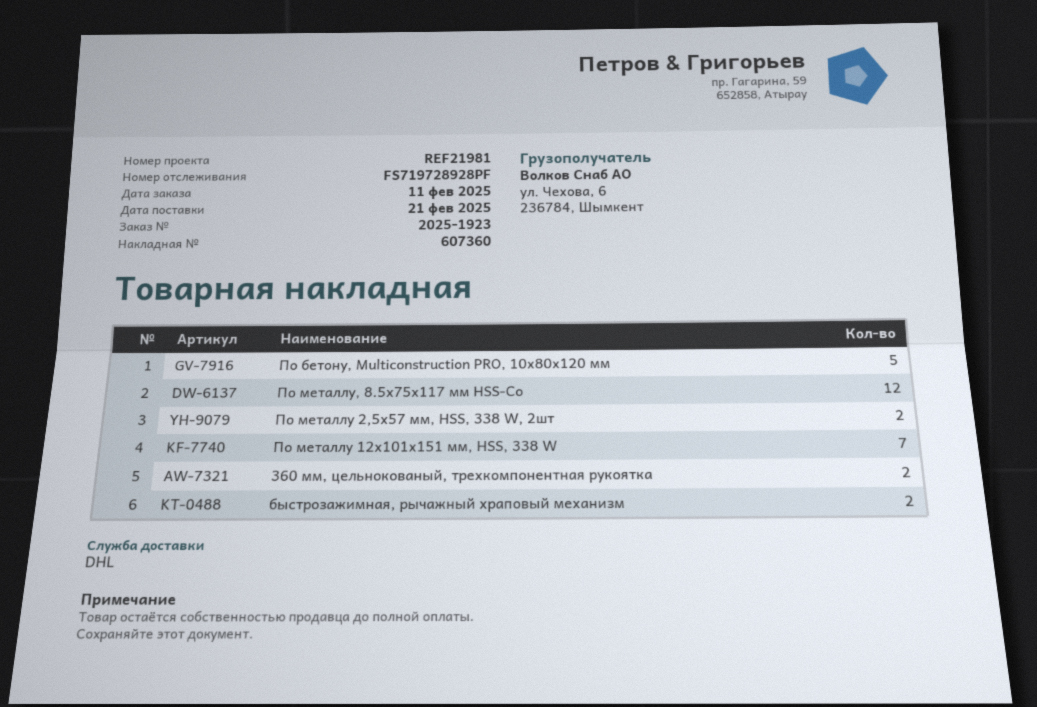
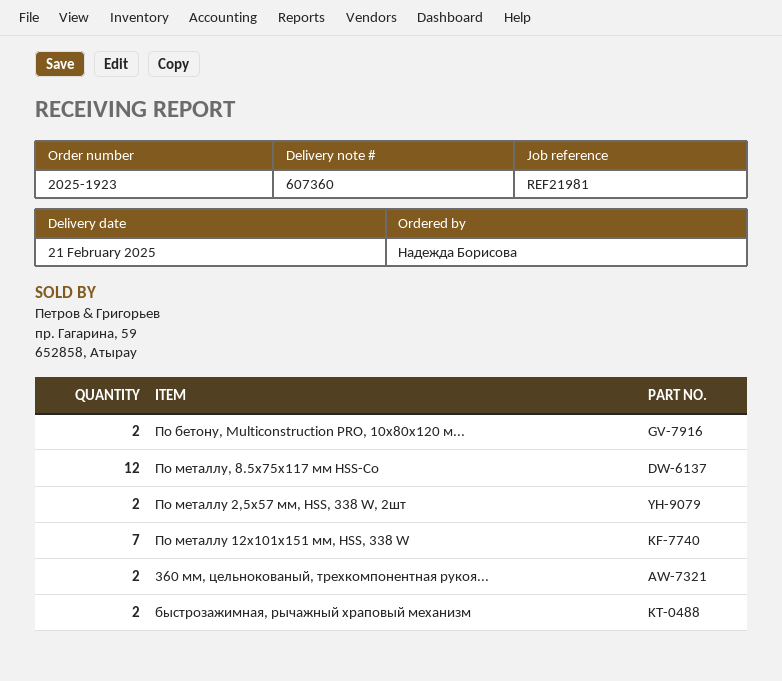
По бетону, Multiconstruction PRO, 10x80x120 мм: 5 -> 2

